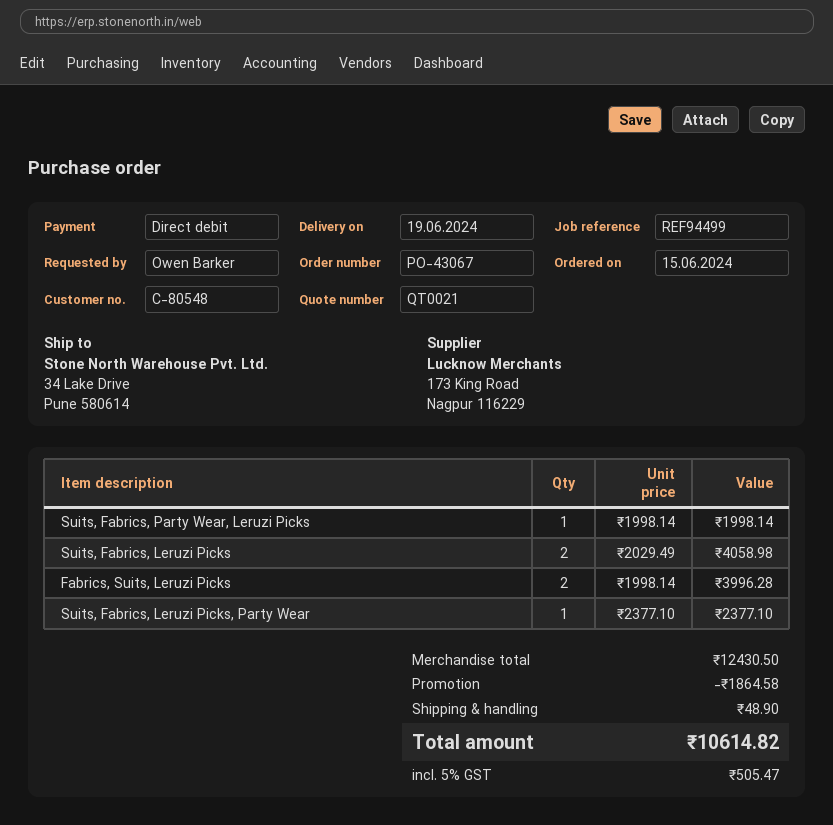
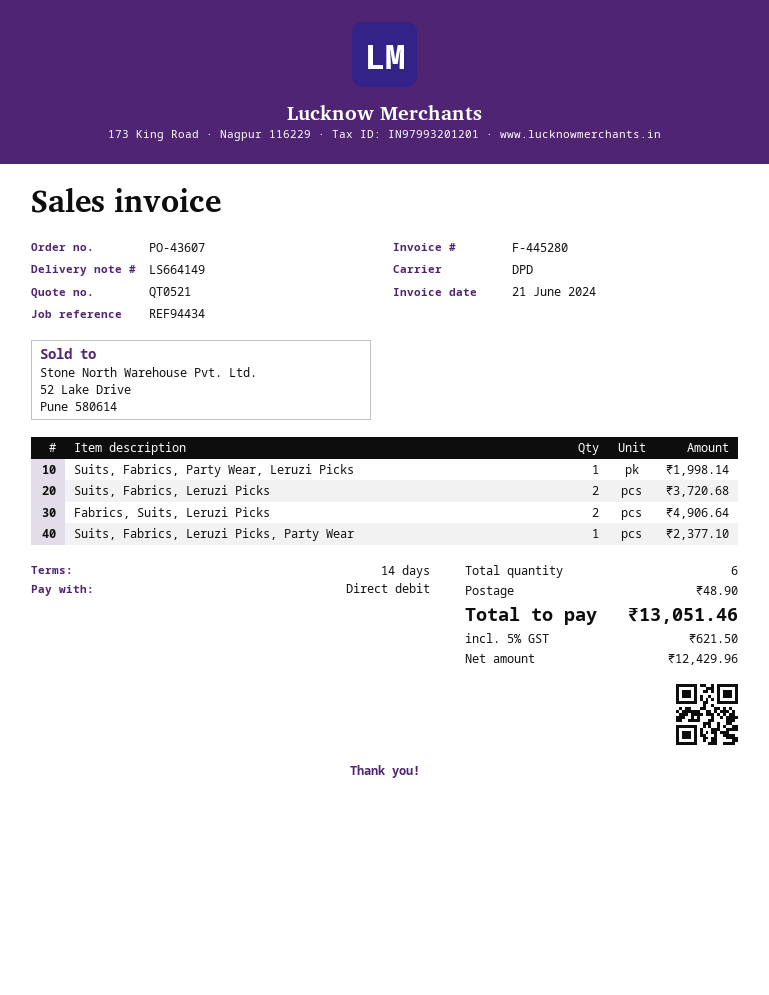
quote number: QT0021 -> QT0521
order number: PO-43067 -> PO-43607
reference: REF94499 -> REF94434
Suits, Fabrics, Leruzi Picks: 2 for 4058.98 -> 2 for 3720.68
Fabrics, Suits, Leruzi Picks: 2 for 3996.28 -> 2 for 4906.64
discount: 1864.58 -> none
tax: 5% = 505.47 -> 5% = 621.50
total: 10614.82 -> 13051.46

